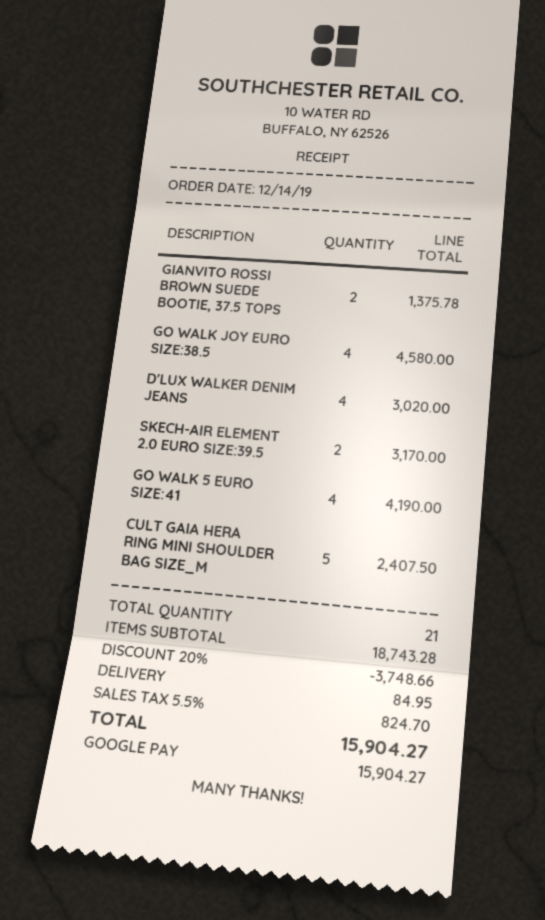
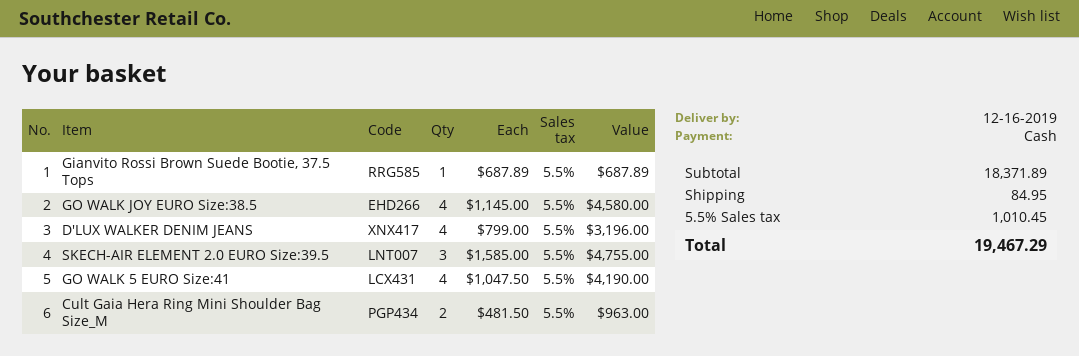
payment method: Google Pay -> cash
GIANVITO ROSSI BROWN SUEDE BOOTIE, 37.5 TOPS: 2 for 1375.78 -> 1 for 687.89
D'LUX WALKER DENIM JEANS: 4 for 3020.00 -> 4 for 3196.00
SKECH-AIR ELEMENT 2.0 EURO SIZE:39.5: 2 for 3170.00 -> 3 for 4755.00
CULT GAIA HERA RING MINI SHOULDER BAG SIZE_M: 5 for 2407.50 -> 2 for 963.00
subtotal: 18743.28 -> 18371.89
discount: 20% = 3748.66 -> none
tax: 5.5% = 824.70 -> 5.5% = 1010.45
total: 15904.27 -> 19467.29

